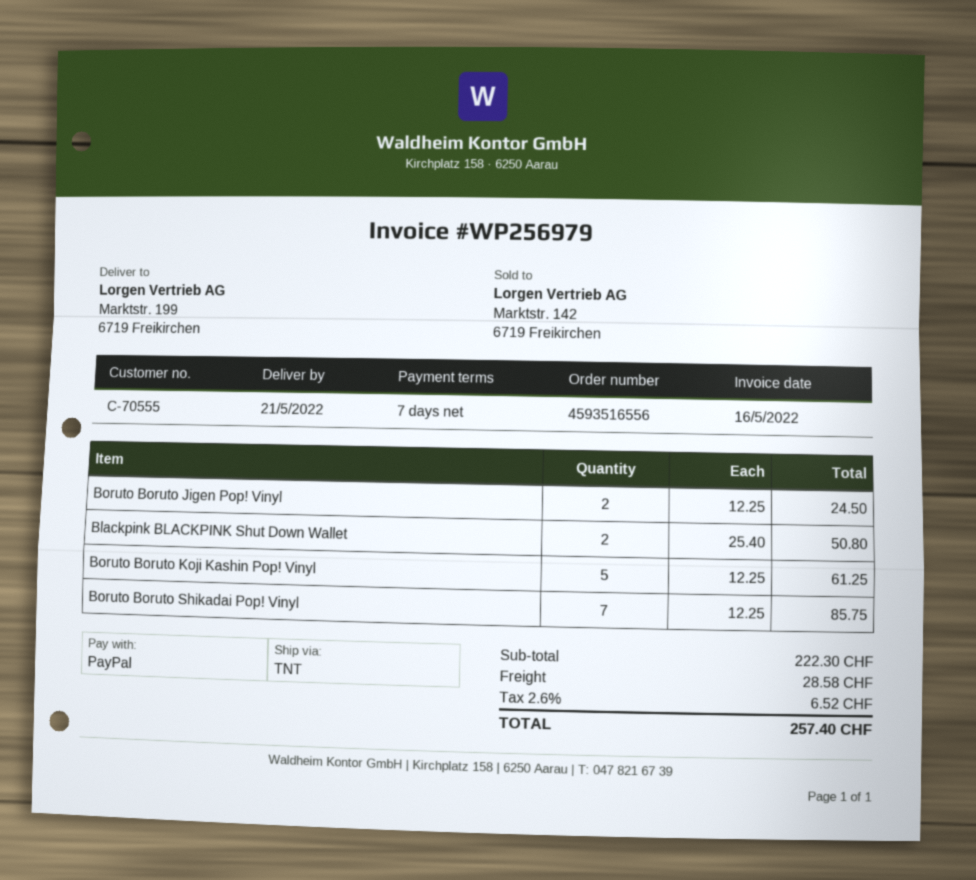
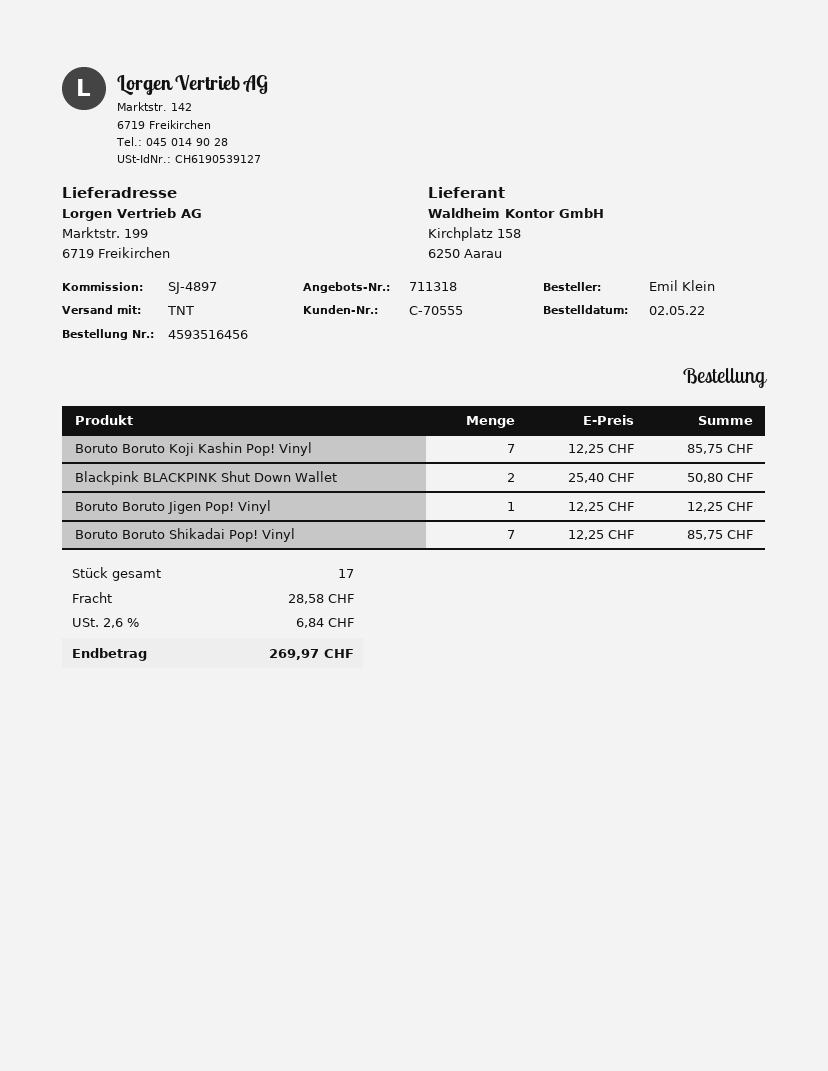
order number: 4593516556 -> 4593516456
Boruto Boruto Jigen Pop! Vinyl: 2 x 12.25 = 24.50 -> 1 x 12.25 = 12.25
Boruto Boruto Koji Kashin Pop! Vinyl: 5 x 12.25 = 61.25 -> 7 x 12.25 = 85.75
tax: 2.6% = 6.52 -> 2.6% = 6.84
total: 257.40 -> 269.97

